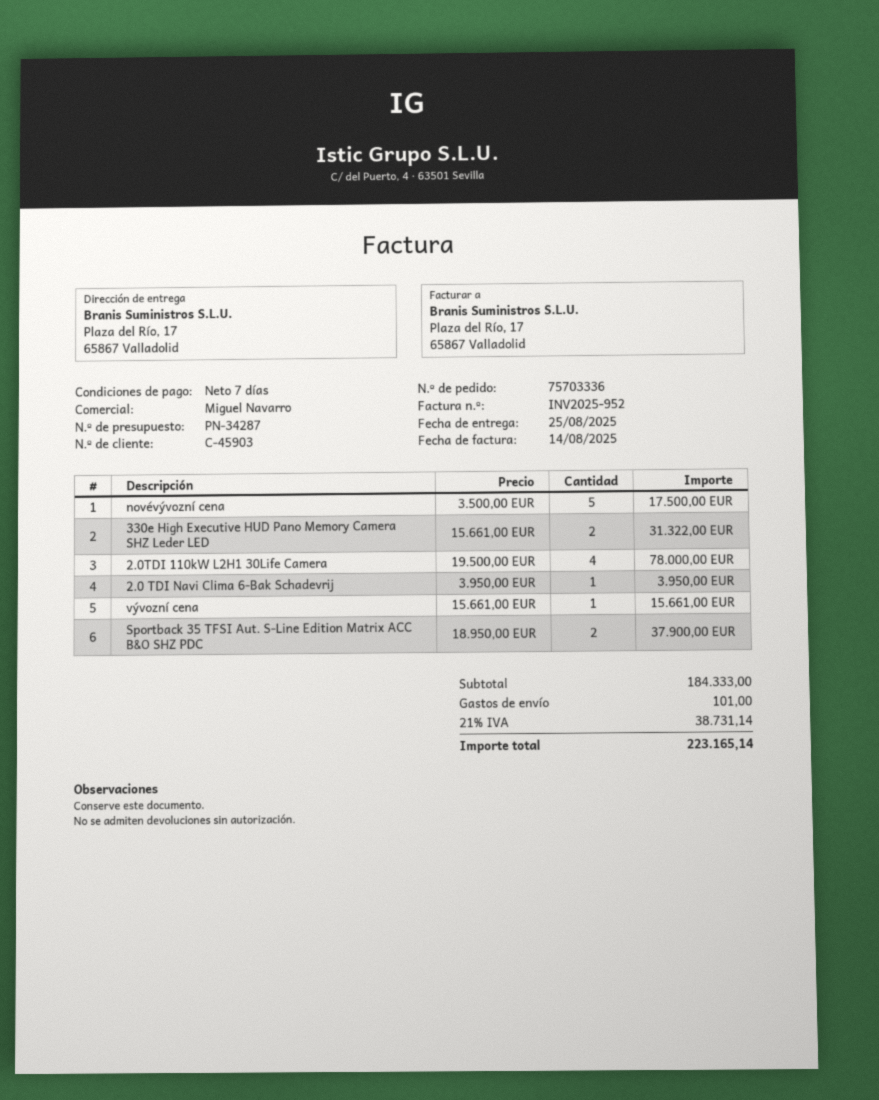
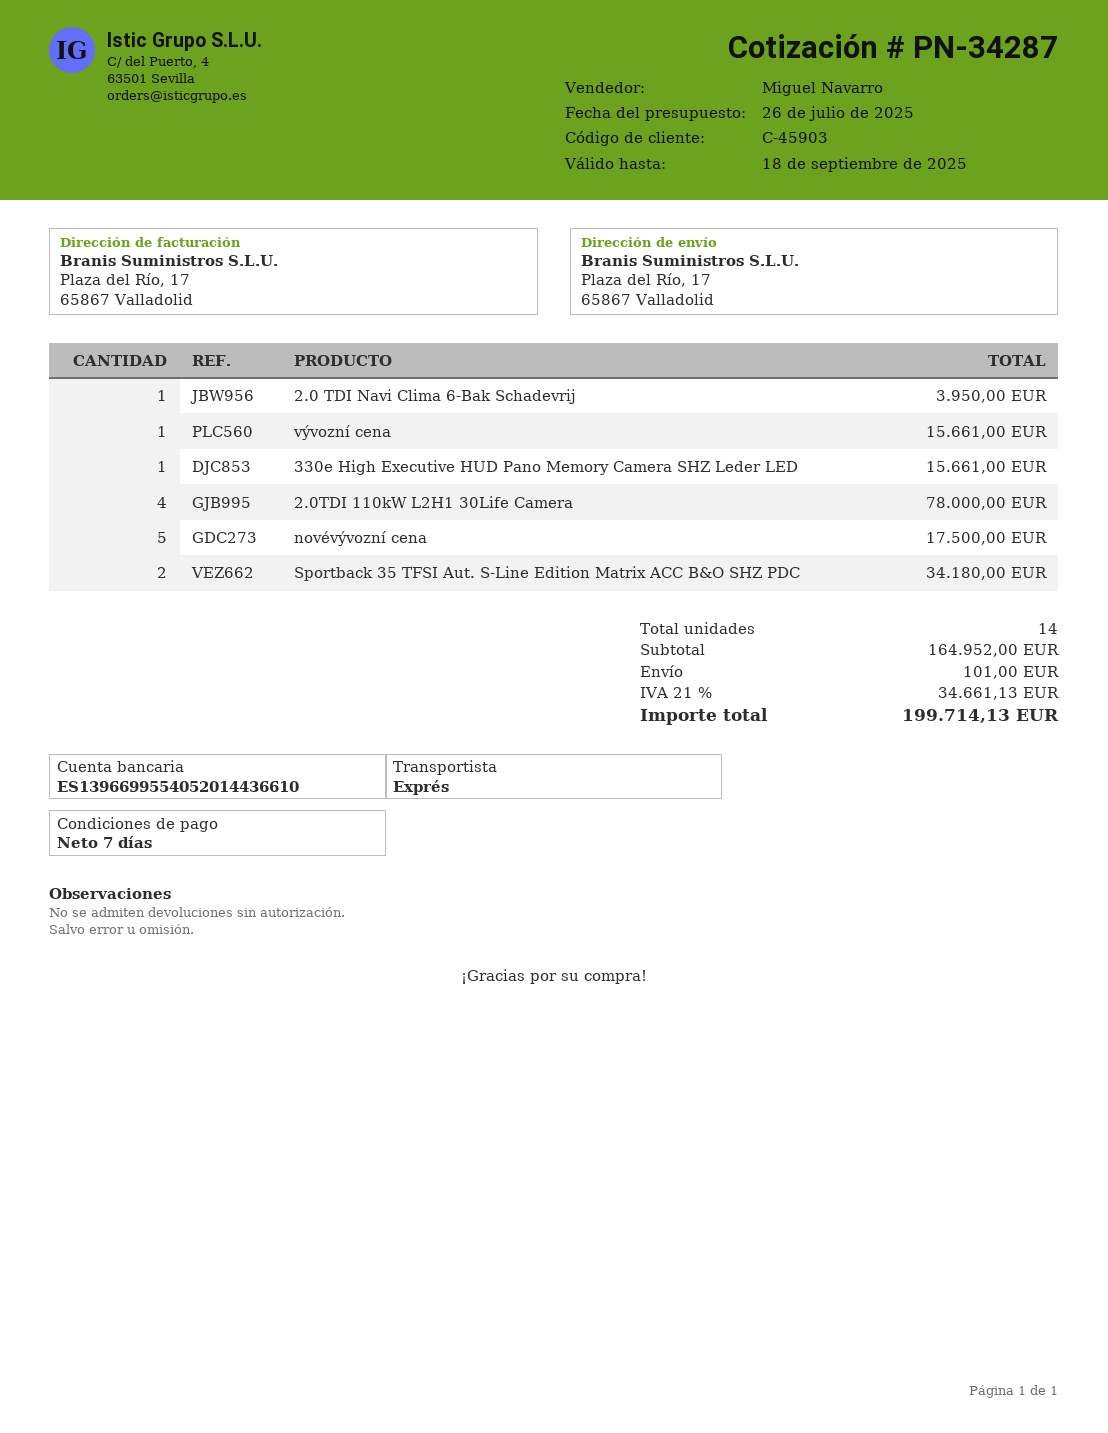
330e High Executive HUD Pano Memory Camera SHZ Leder LED: 2 for 31322.00 -> 1 for 15661.00
Sportback 35 TFSI Aut. S-Line Edition Matrix ACC B&O SHZ PDC: 2 for 37900.00 -> 2 for 34180.00
subtotal: 184333.00 -> 164952.00
tax: 21% = 38731.14 -> 21% = 34661.13
total: 223165.14 -> 199714.13

